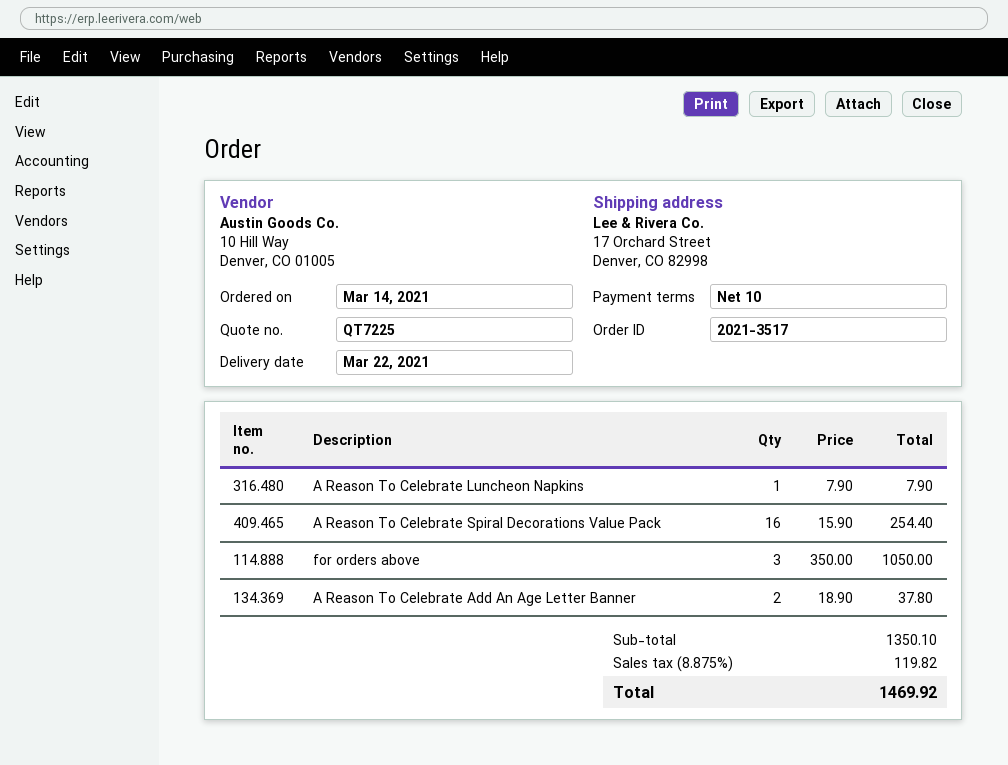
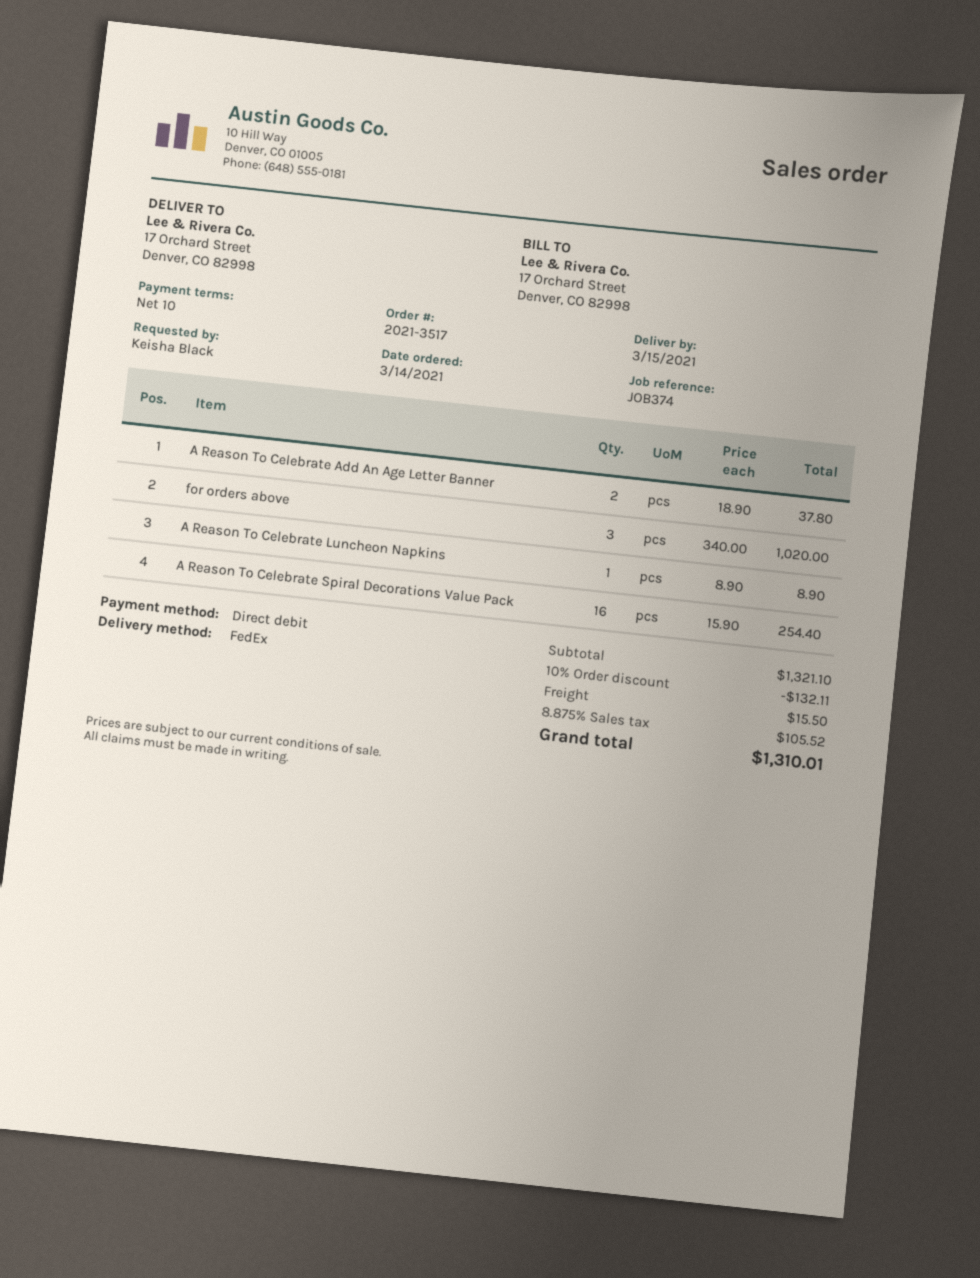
delivery date: 2021-03-22 -> 2021-03-15
A Reason To Celebrate Luncheon Napkins: 1 x 7.90 = 7.90 -> 1 x 8.90 = 8.90
for orders above: 3 x 350.00 = 1050.00 -> 3 x 340.00 = 1020.00
subtotal: 1350.10 -> 1321.10
discount: none -> 10% = 132.11
shipping: none -> 15.50
tax: 8.875% = 119.82 -> 8.875% = 105.52
total: 1469.92 -> 1310.01

